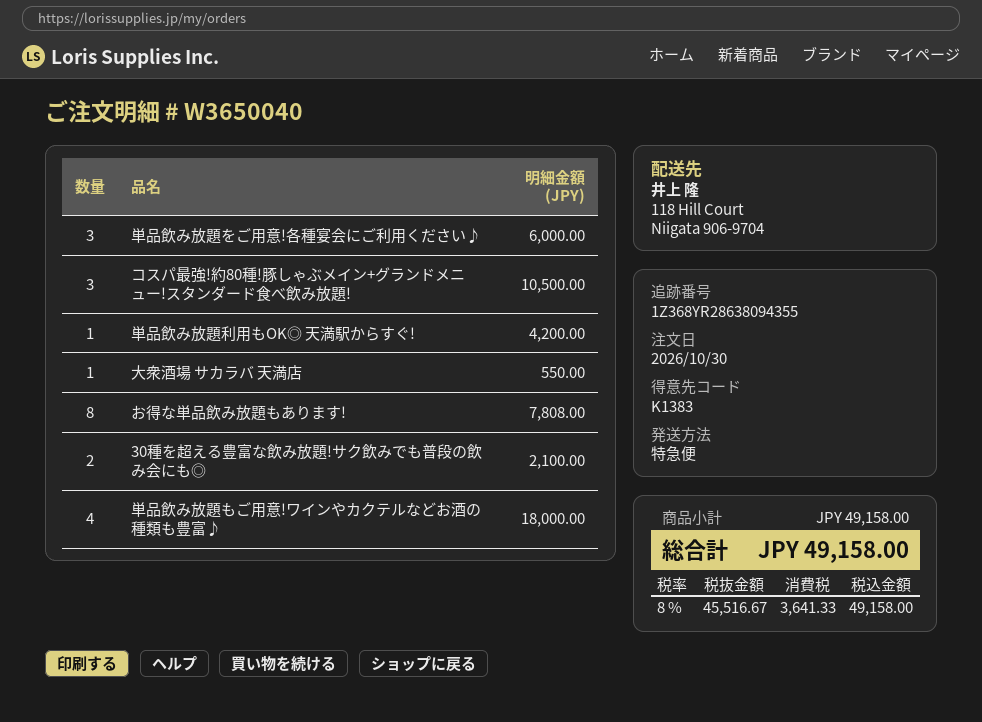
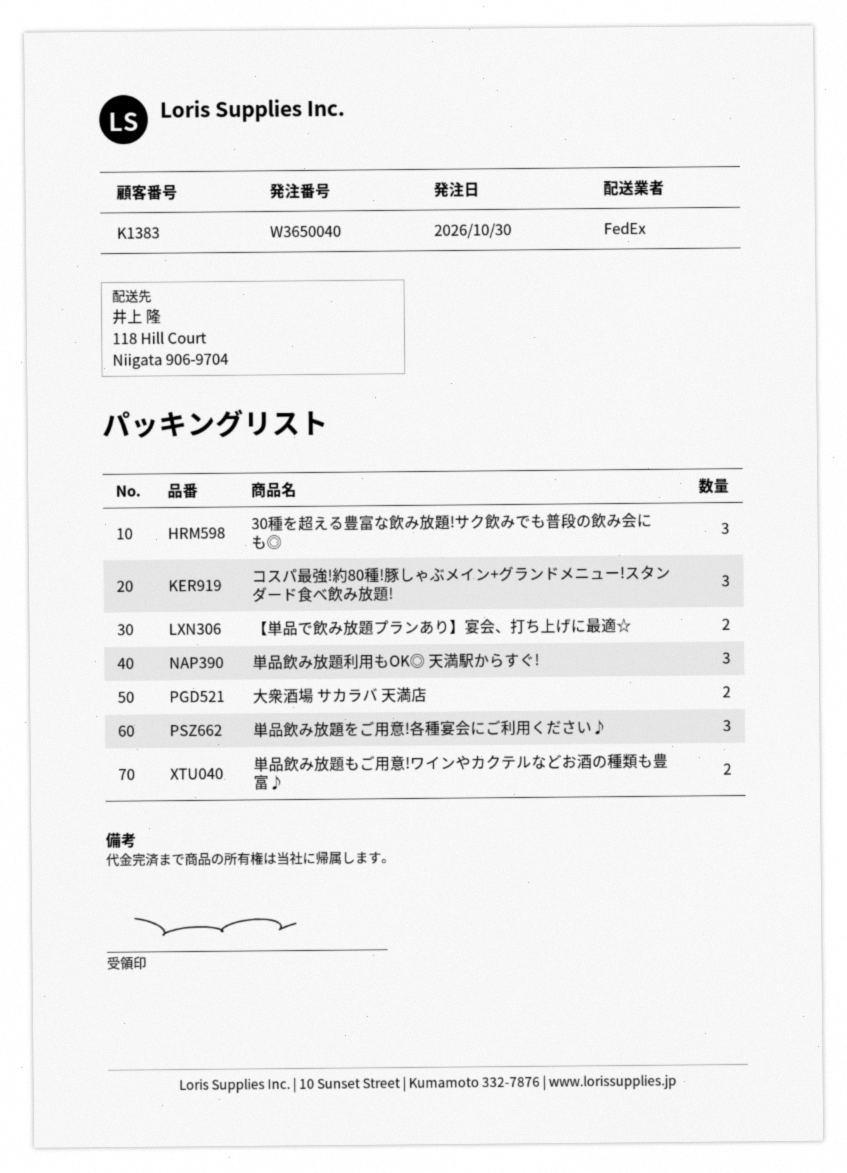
shipping method: express -> FedEx
単品飲み放題利用もOK◎ 天満駅からすぐ!: 1 -> 3
大衆酒場 サカラバ 天満店: 1 -> 2
お得な単品飲み放題もあります!: 8 -> none
30種を超える豊富な飲み放題!サク飲みでも普段の飲み会にも◎: 2 -> 3
単品飲み放題もご用意!ワインやカクテルなどお酒の種類も豊富♪: 4 -> 2
【単品で飲み放題プランあり】宴会、打ち上げに最適☆: none -> 2

